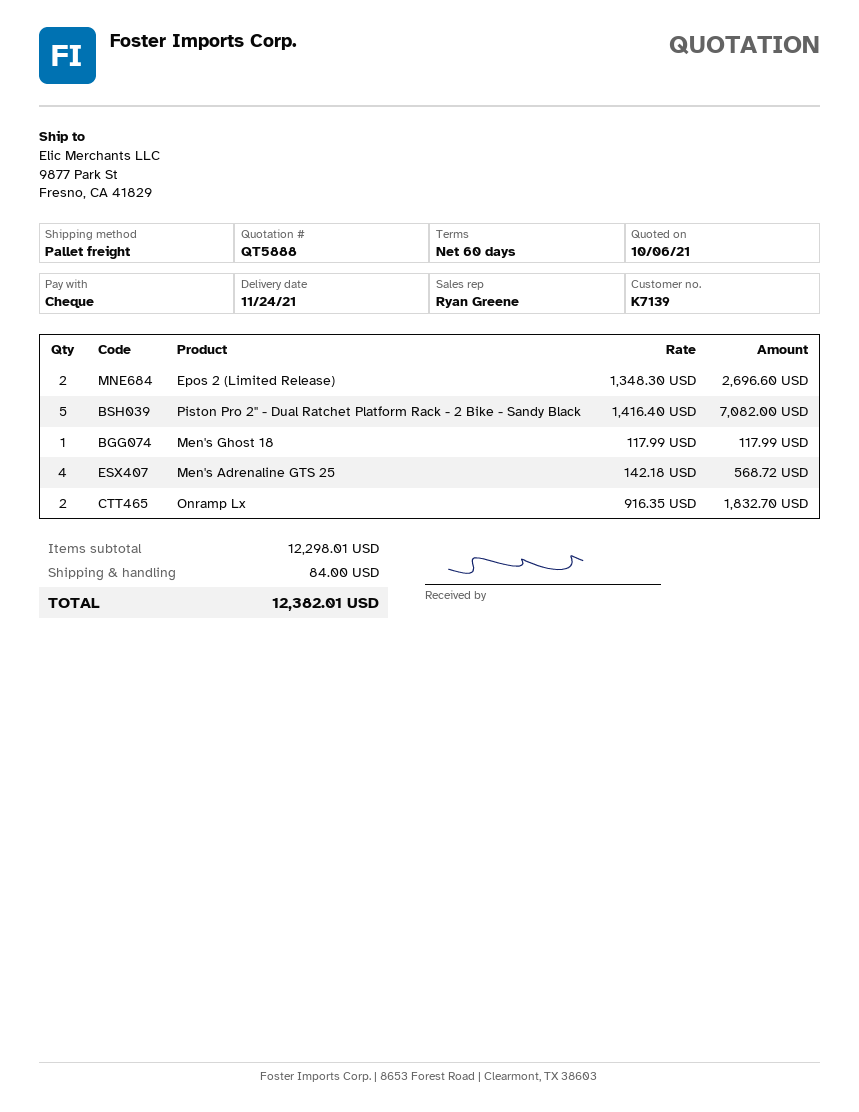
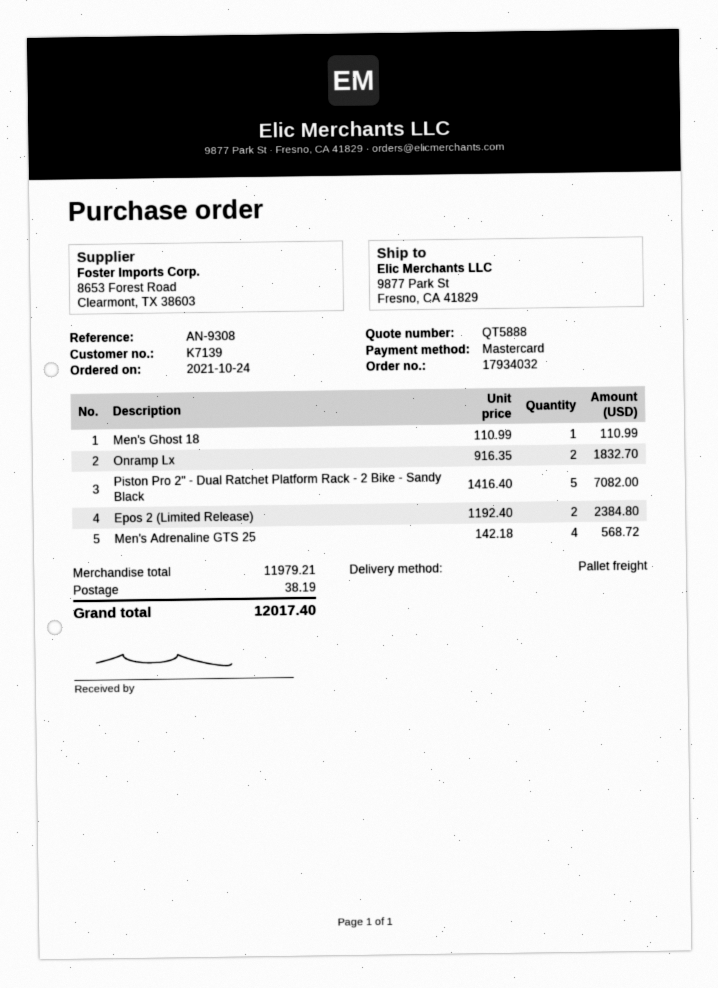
payment method: cheque -> Mastercard
Epos 2 (Limited Release): 2 x 1348.30 = 2696.60 -> 2 x 1192.40 = 2384.80
Men's Ghost 18: 1 x 117.99 = 117.99 -> 1 x 110.99 = 110.99
subtotal: 12298.01 -> 11979.21
shipping: 84.00 -> 38.19
total: 12382.01 -> 12017.40

